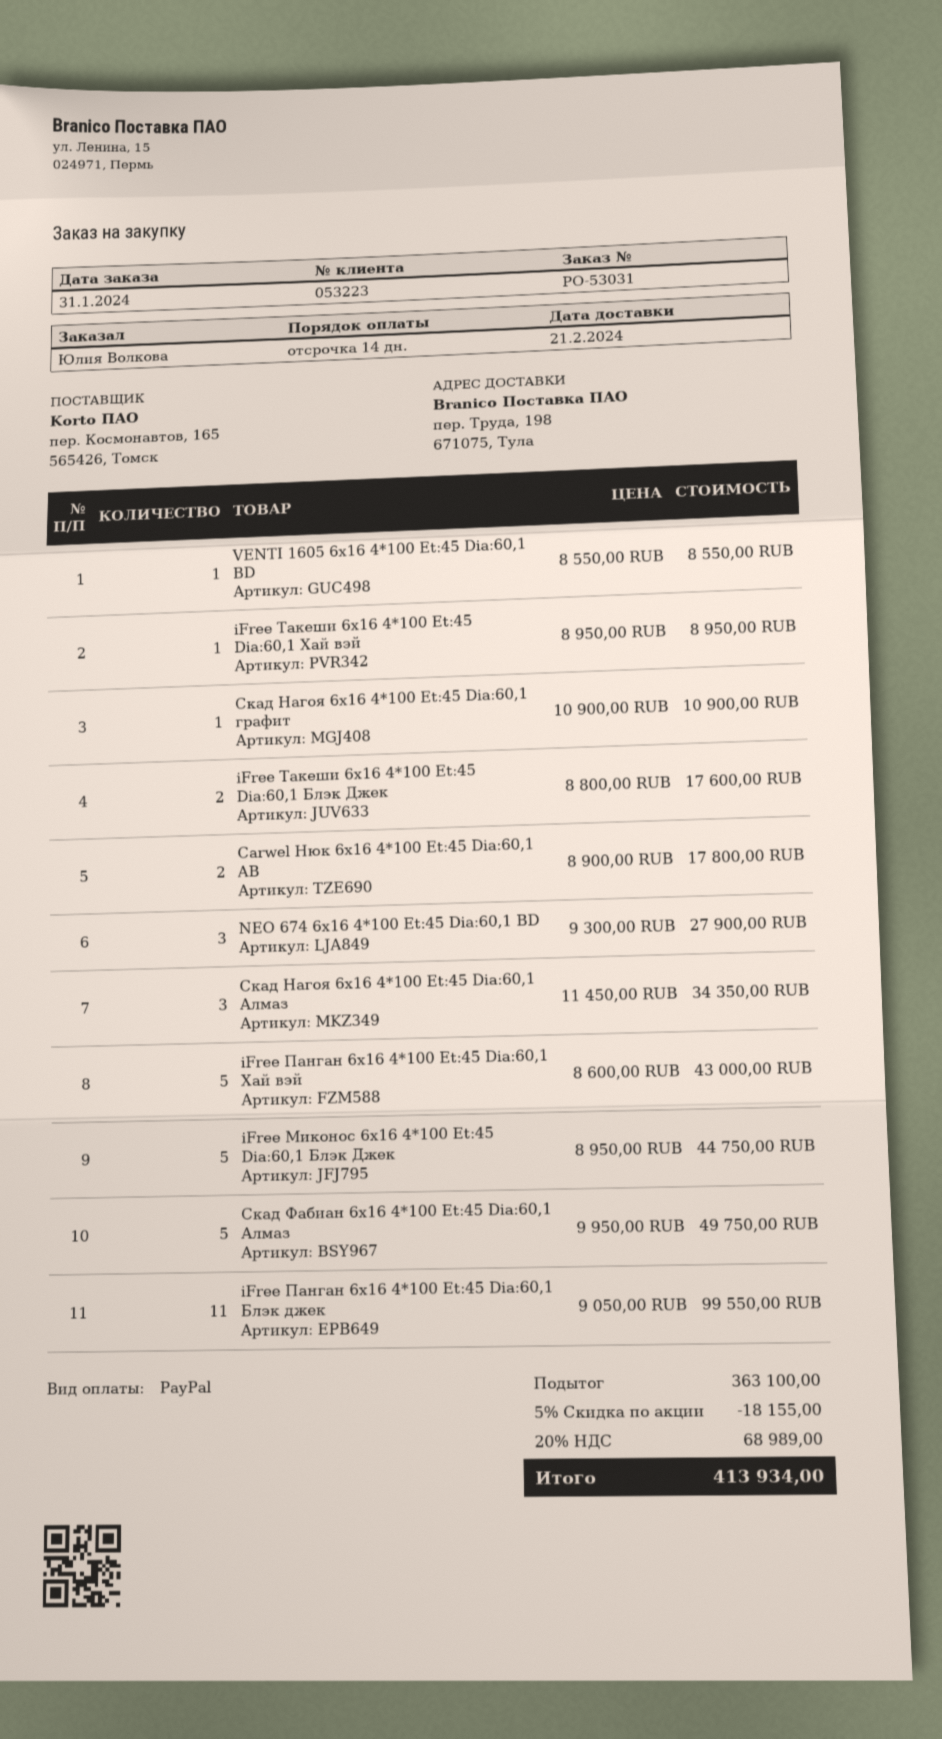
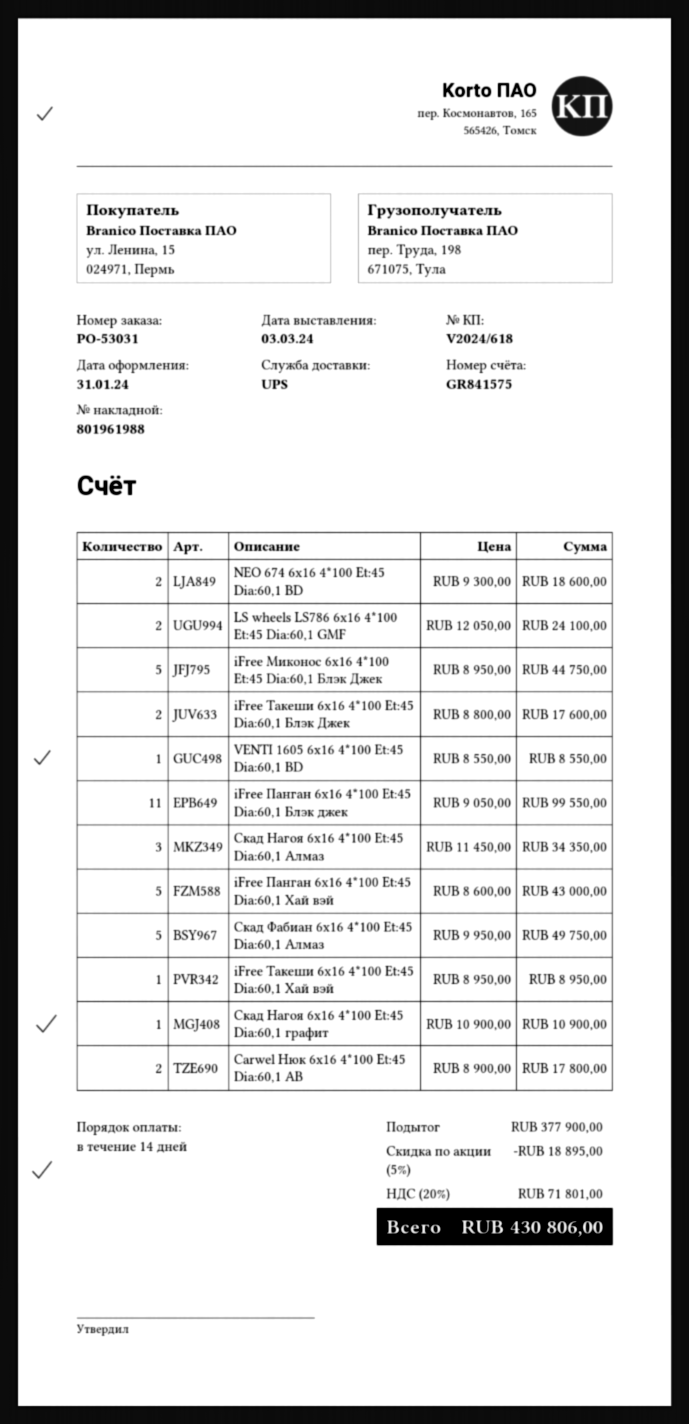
NEO 674 6x16 4*100 Et:45 Dia:60,1 BD: 3 x 9300.00 = 27900.00 -> 2 x 9300.00 = 18600.00
LS wheels LS786 6x16 4*100 Et:45 Dia:60,1 GMF: none -> 2 x 12050.00 = 24100.00
subtotal: 363100.00 -> 377900.00
discount: 5% = 18155.00 -> 5% = 18895.00
tax: 20% = 68989.00 -> 20% = 71801.00
total: 413934.00 -> 430806.00

